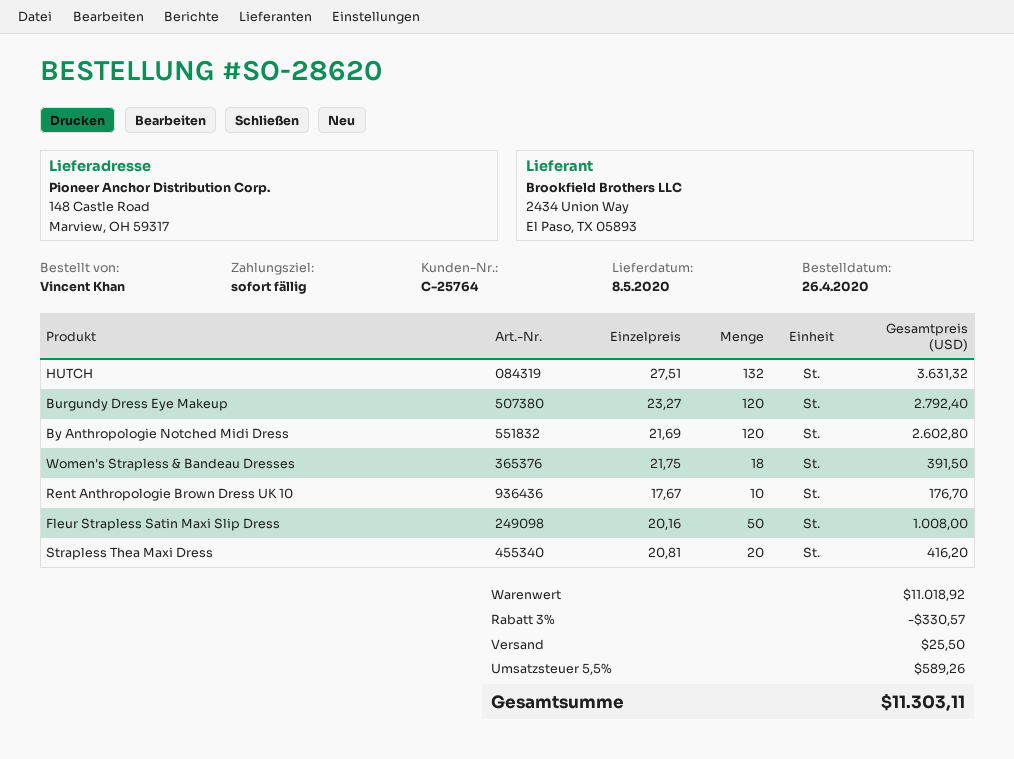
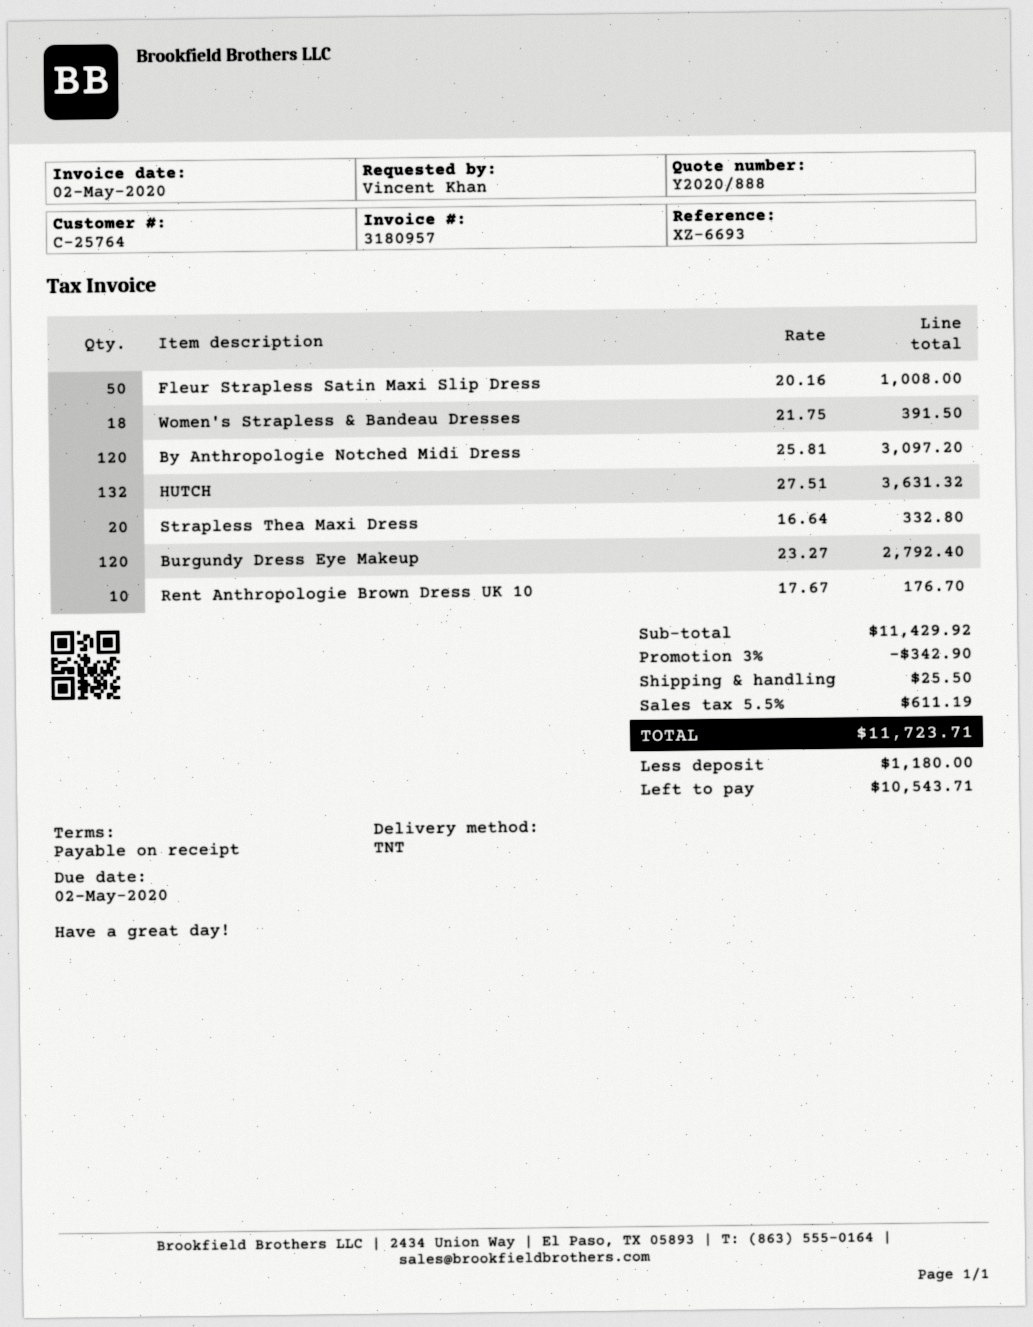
By Anthropologie Notched Midi Dress: 120 x 21.69 = 2602.80 -> 120 x 25.81 = 3097.20
Strapless Thea Maxi Dress: 20 x 20.81 = 416.20 -> 20 x 16.64 = 332.80
subtotal: 11018.92 -> 11429.92
discount: 3% = 330.57 -> 3% = 342.90
tax: 5.5% = 589.26 -> 5.5% = 611.19
total: 11303.11 -> 11723.71

